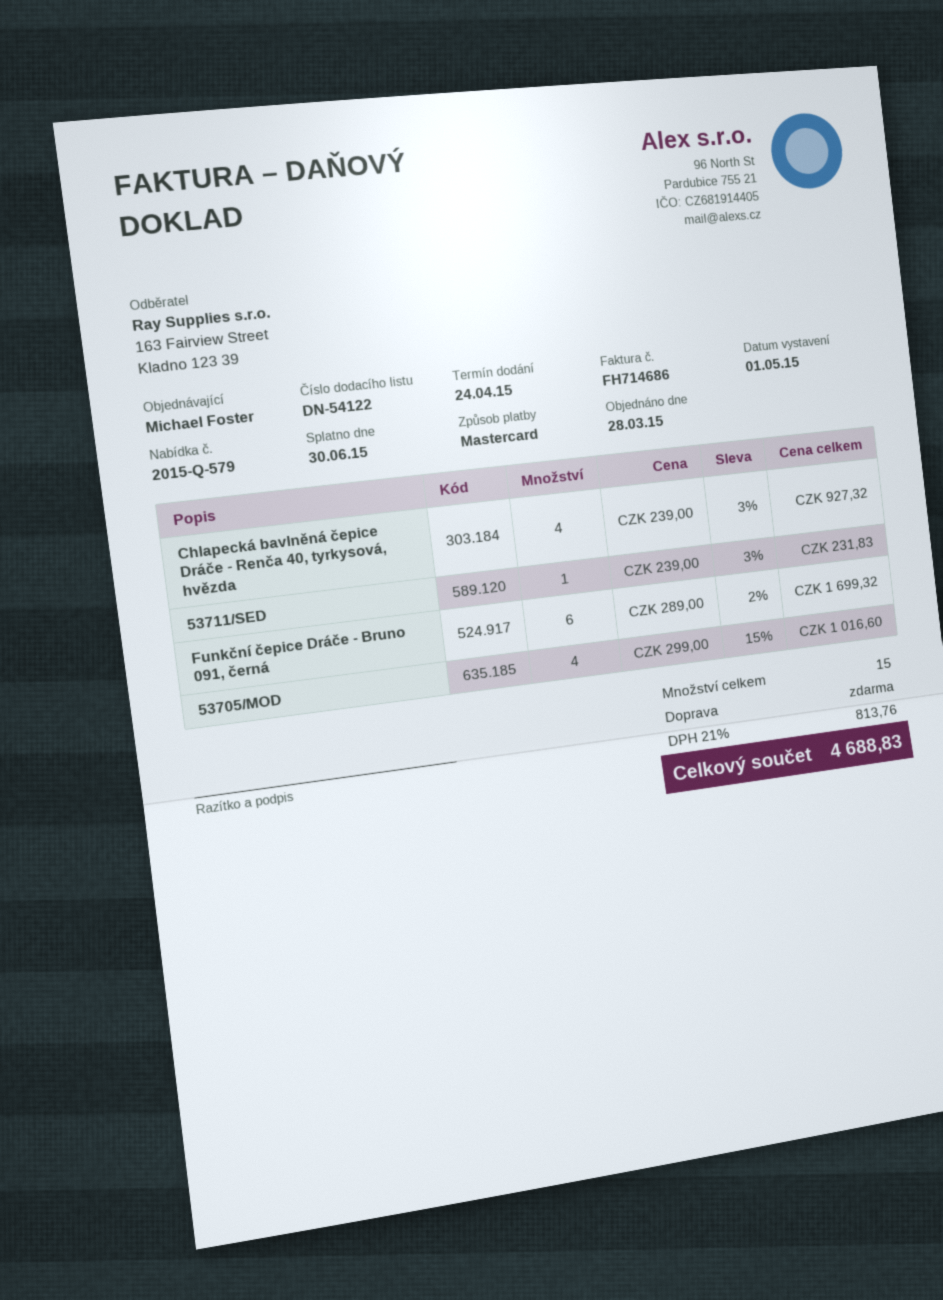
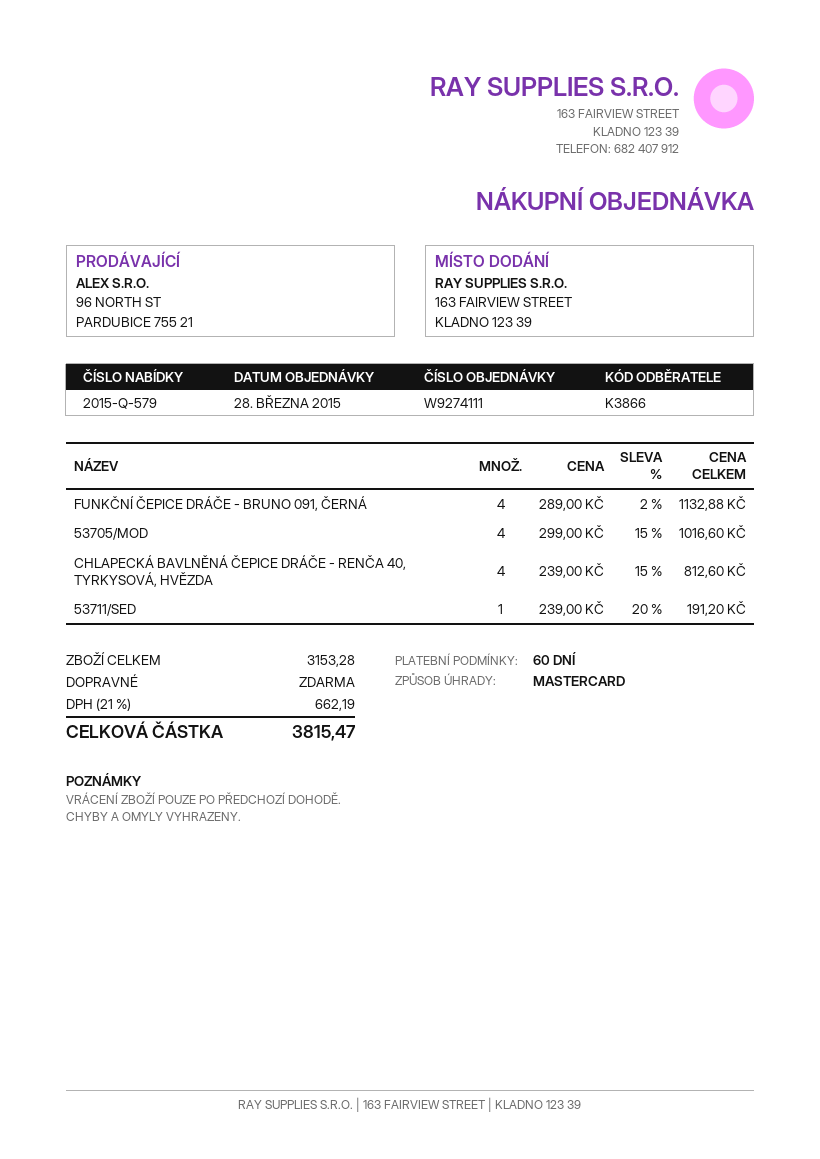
Chlapecká bavlněná čepice Dráče - Renča 40, tyrkysová, hvězda: 4 x 239.00 - 3% = 927.32 -> 4 x 239.00 - 15% = 812.60
53711/SED: 1 x 239.00 - 3% = 231.83 -> 1 x 239.00 - 20% = 191.20
Funkční čepice Dráče - Bruno 091, černá: 6 x 289.00 - 2% = 1699.32 -> 4 x 289.00 - 2% = 1132.88
tax: 21% = 813.76 -> 21% = 662.19
total: 4688.83 -> 3815.47

